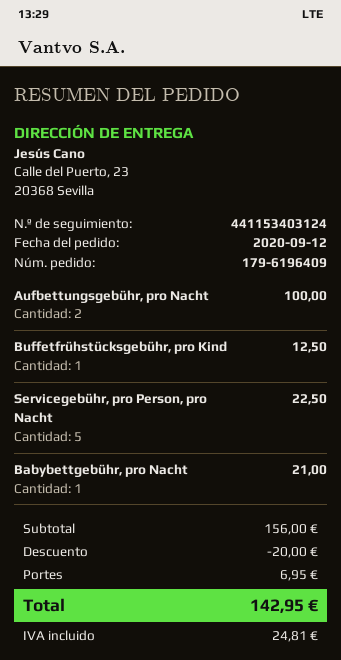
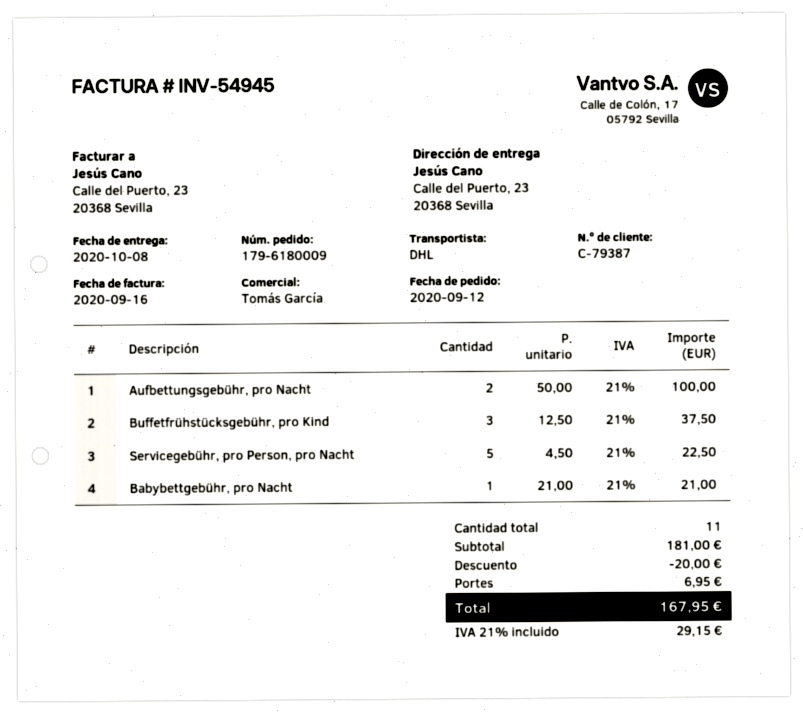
order number: 179-6196409 -> 179-6180009
Buffetfrühstücksgebühr, pro Kind: 1 for 12.50 -> 3 for 37.50
subtotal: 156.00 -> 181.00
tax: 24.81 -> 29.15
total: 142.95 -> 167.95

